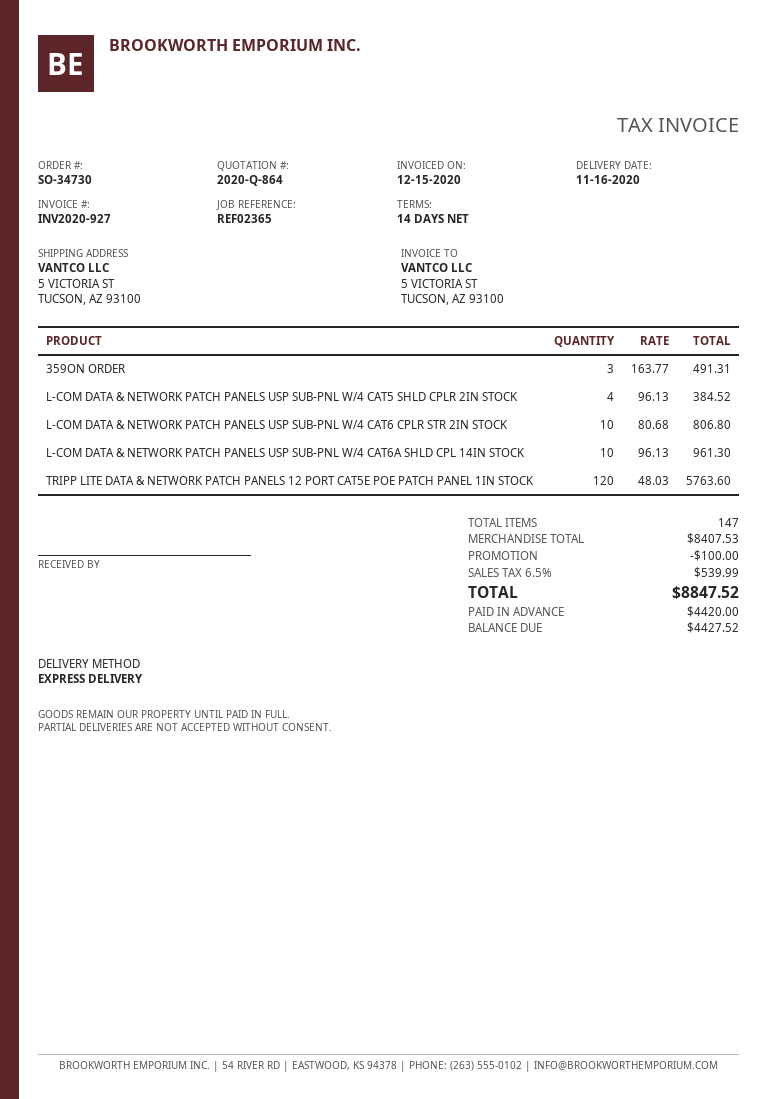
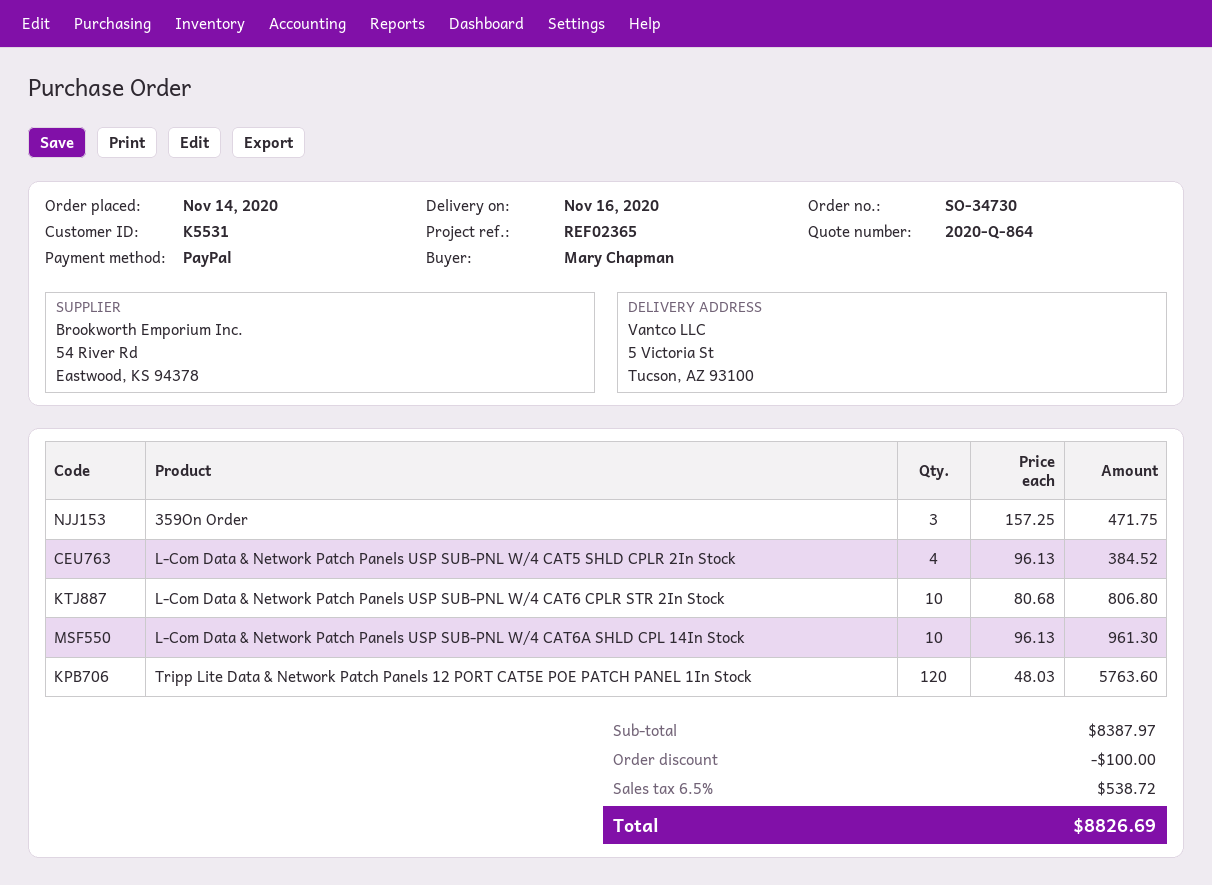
359ON ORDER: 3 x 163.77 = 491.31 -> 3 x 157.25 = 471.75
subtotal: 8407.53 -> 8387.97
tax: 6.5% = 539.99 -> 6.5% = 538.72
total: 8847.52 -> 8826.69

